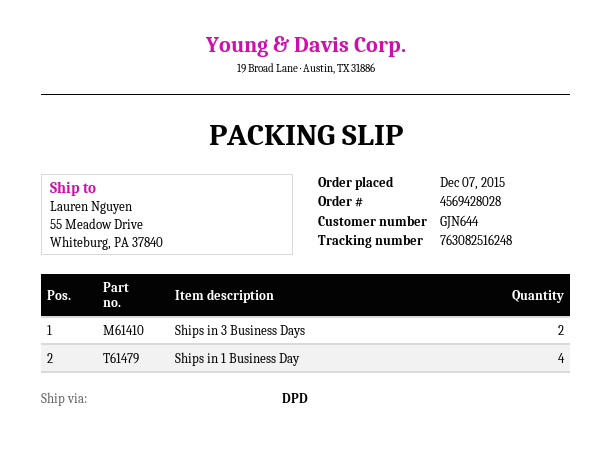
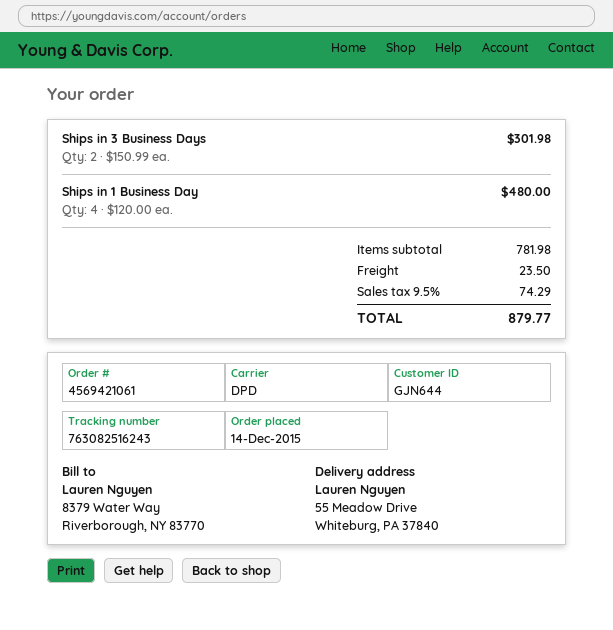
order number: 4569428028 -> 4569421061
order date: 2015-12-07 -> 2015-12-14
tracking number: 763082516248 -> 763082516243

